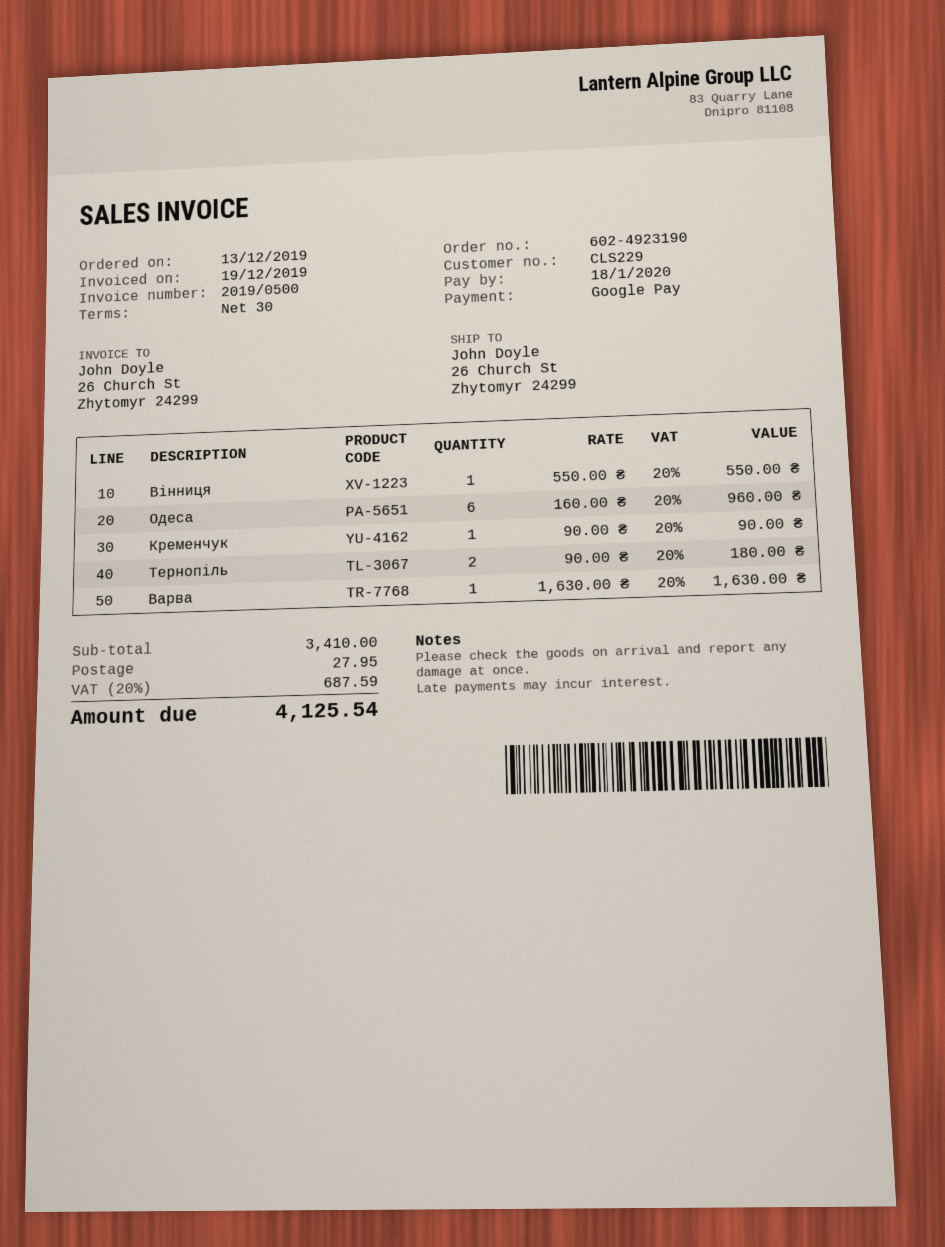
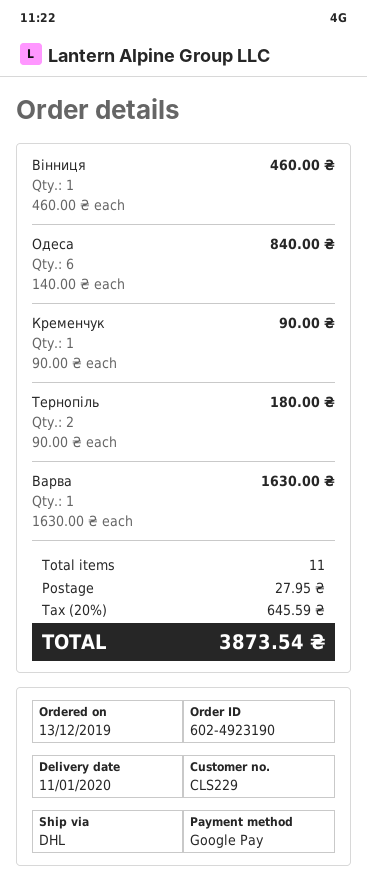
Вінниця: 1 x 550.00 = 550.00 -> 1 x 460.00 = 460.00
Одеса: 6 x 160.00 = 960.00 -> 6 x 140.00 = 840.00
tax: 20% = 687.59 -> 20% = 645.59
total: 4125.54 -> 3873.54

